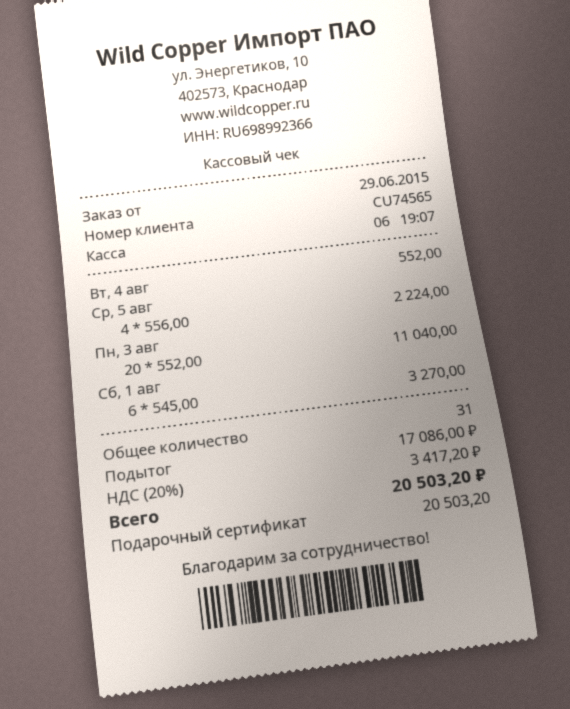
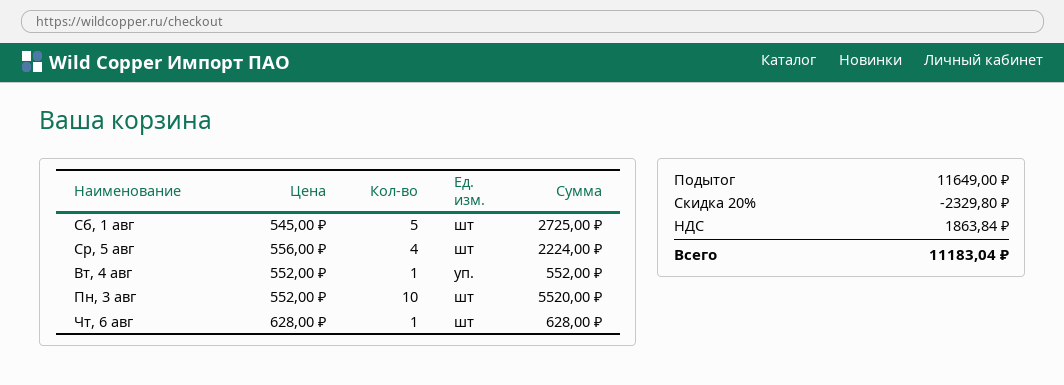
Пн, 3 авг: 20 x 552.00 = 11040.00 -> 10 x 552.00 = 5520.00
Сб, 1 авг: 6 x 545.00 = 3270.00 -> 5 x 545.00 = 2725.00
Чт, 6 авг: none -> 1 x 628.00 = 628.00
subtotal: 17086.00 -> 11649.00
discount: none -> 20% = 2329.80
tax: 3417.20 -> 1863.84
total: 20503.20 -> 11183.04

